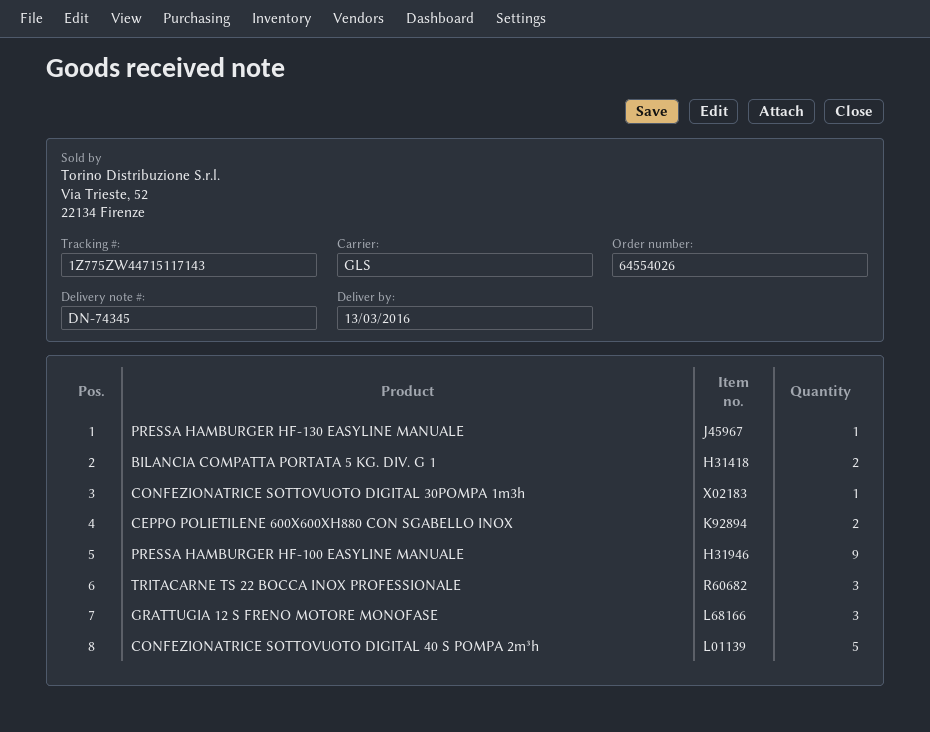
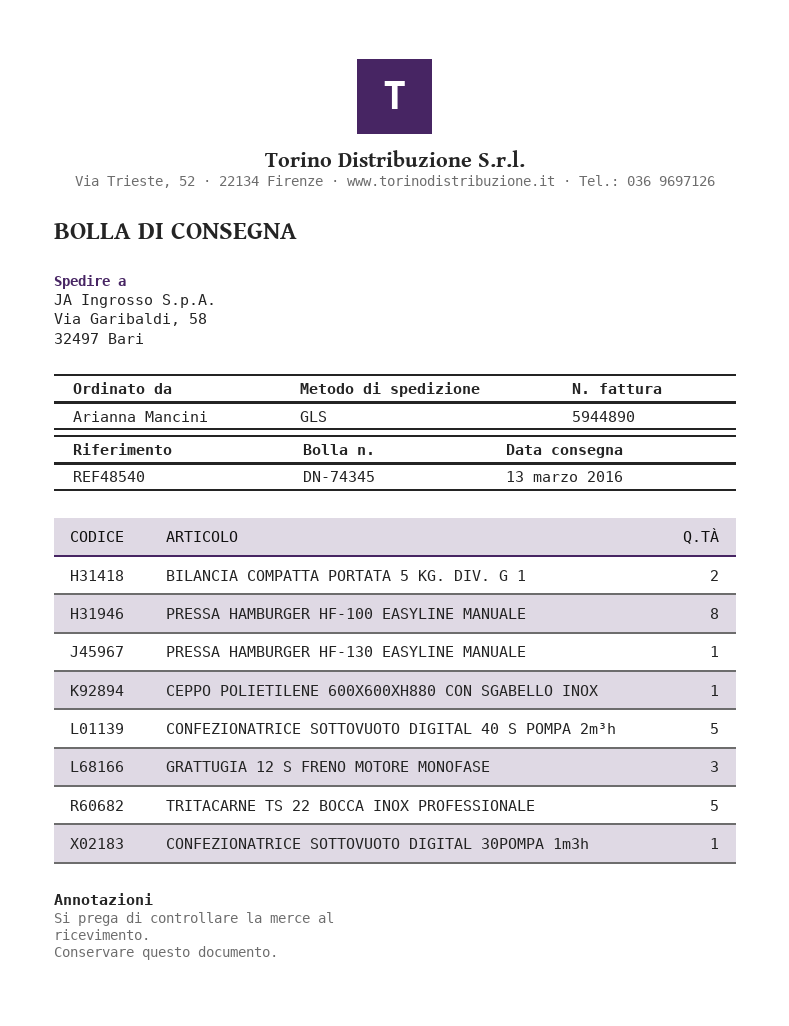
CEPPO POLIETILENE 600X600XH880 CON SGABELLO INOX: 2 -> 1
PRESSA HAMBURGER HF-100 EASYLINE MANUALE: 9 -> 8
TRITACARNE TS 22 BOCCA INOX PROFESSIONALE: 3 -> 5

